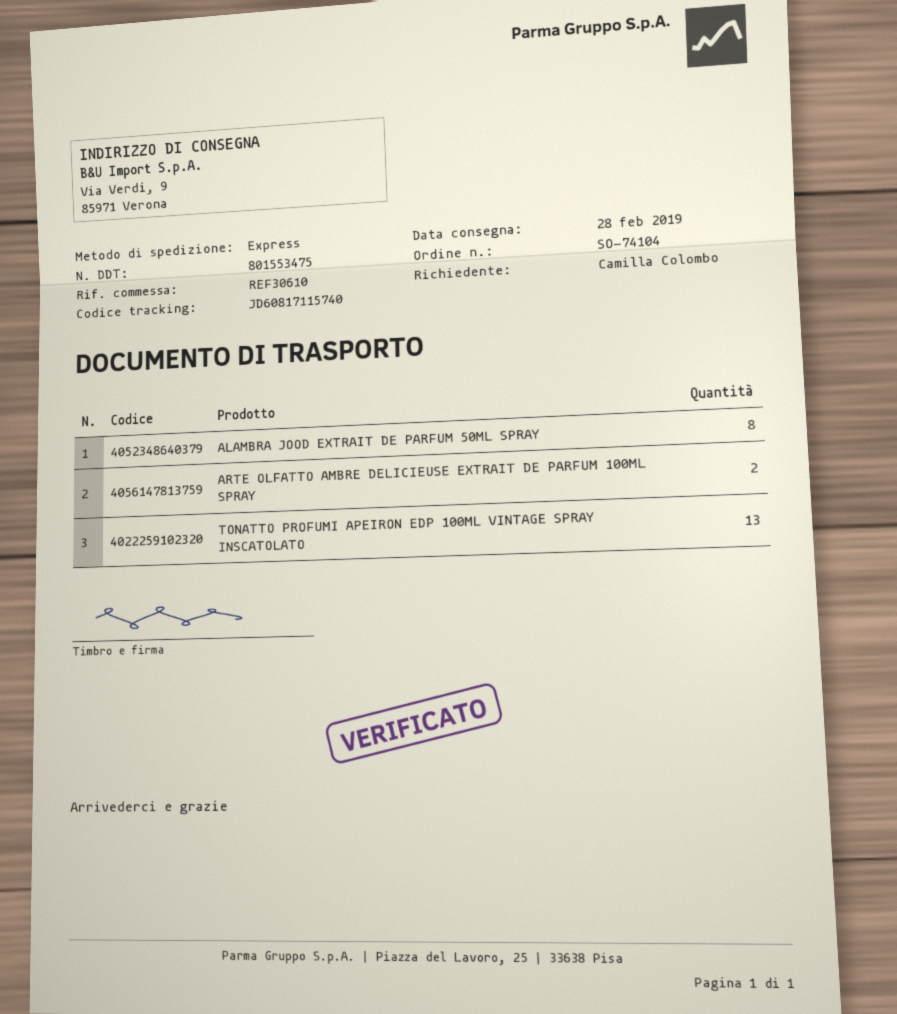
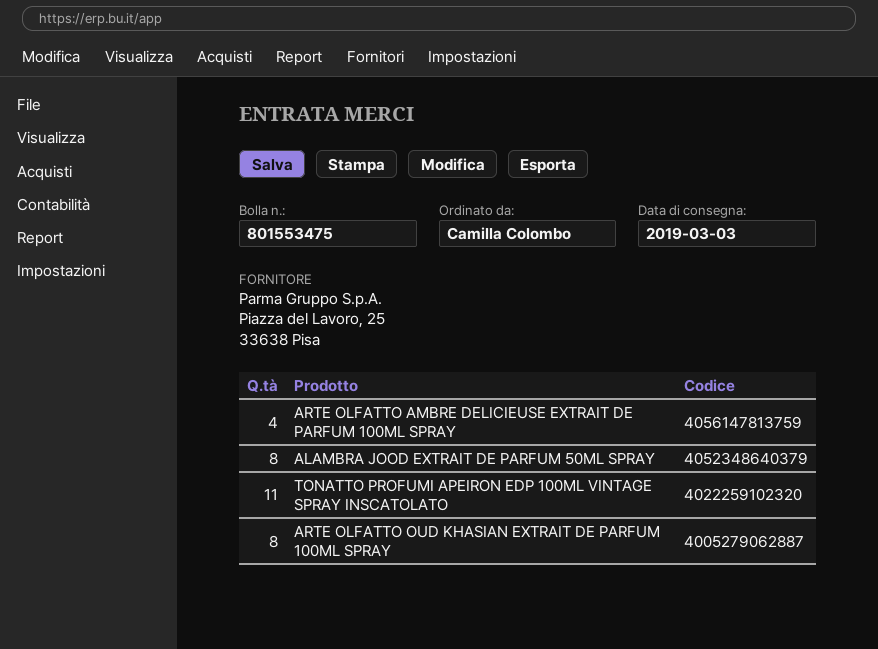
delivery date: 2019-02-28 -> 2019-03-03
ARTE OLFATTO AMBRE DELICIEUSE EXTRAIT DE PARFUM 100ML SPRAY: 2 -> 4
TONATTO PROFUMI APEIRON EDP 100ML VINTAGE SPRAY INSCATOLATO: 13 -> 11
ARTE OLFATTO OUD KHASIAN EXTRAIT DE PARFUM 100ML SPRAY: none -> 8

